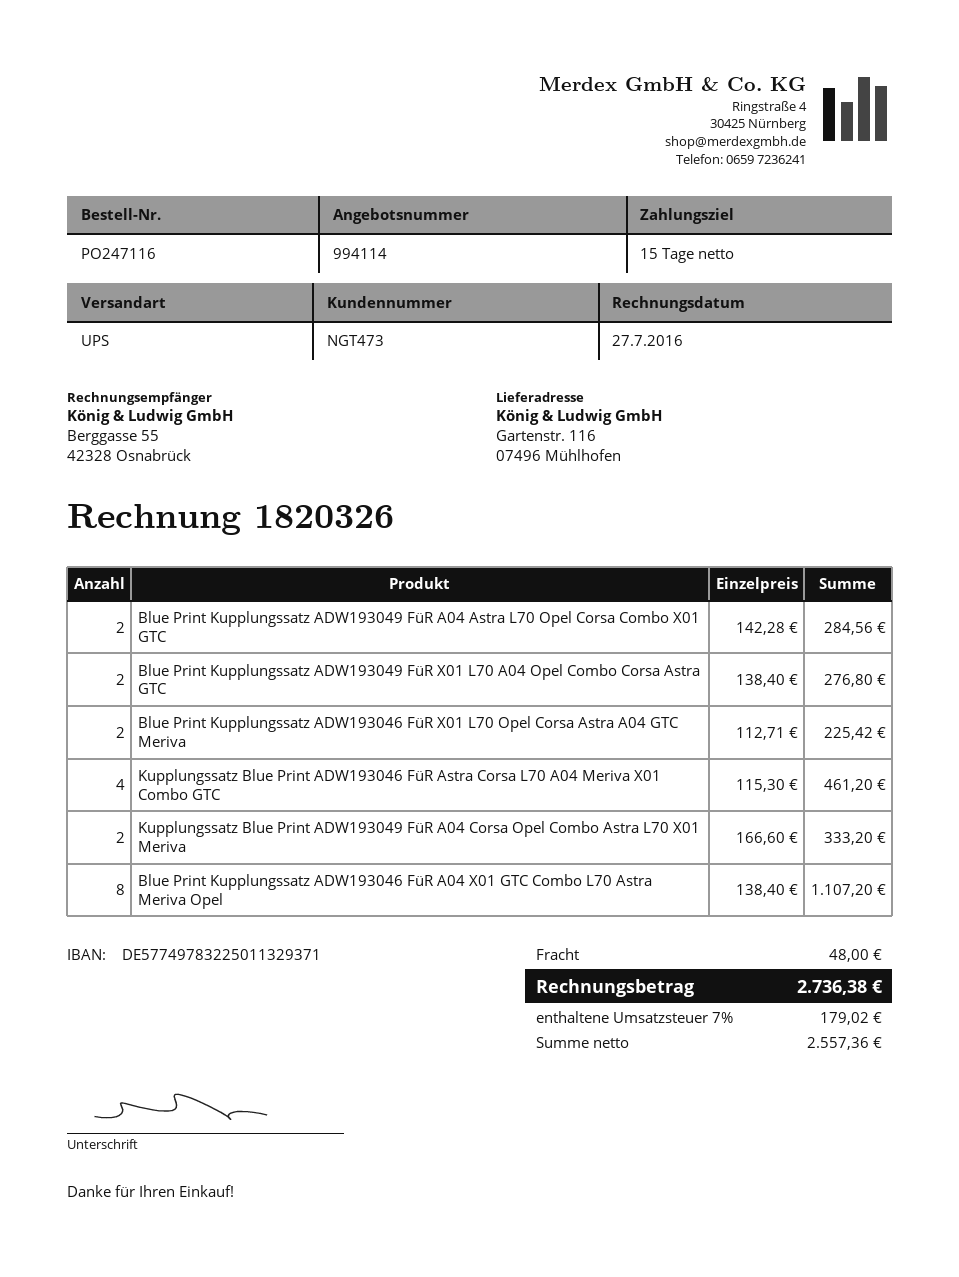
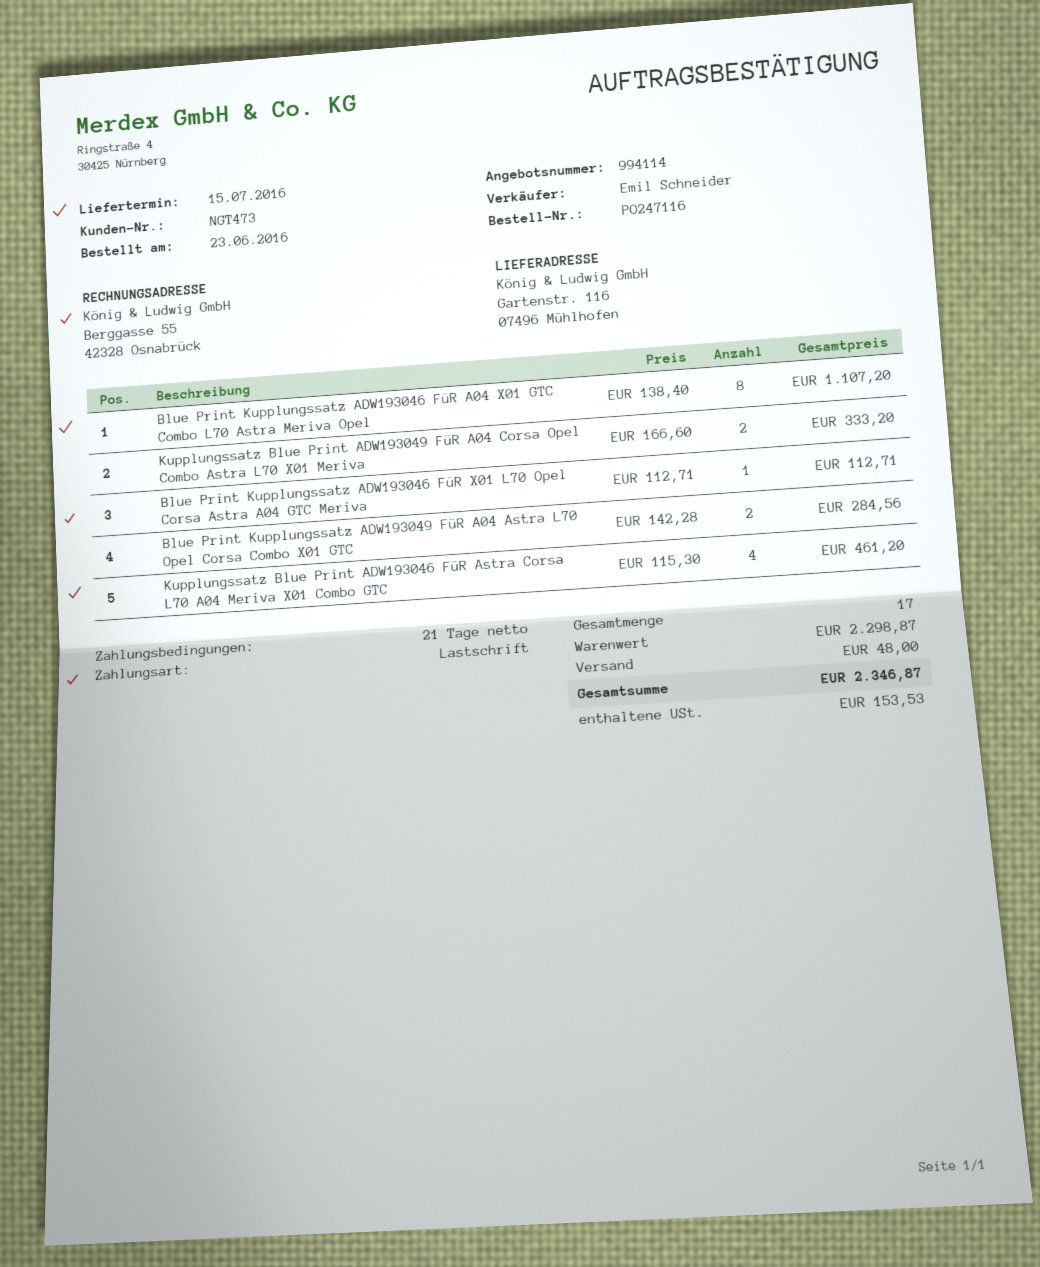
payment terms: 15 days -> 21 days
Blue Print Kupplungssatz ADW193049 FüR X01 L70 A04 Opel Combo Corsa Astra GTC: 2 x 138.40 = 276.80 -> none
Blue Print Kupplungssatz ADW193046 FüR X01 L70 Opel Corsa Astra A04 GTC Meriva: 2 x 112.71 = 225.42 -> 1 x 112.71 = 112.71
tax: 179.02 -> 153.53
total: 2736.38 -> 2346.87

